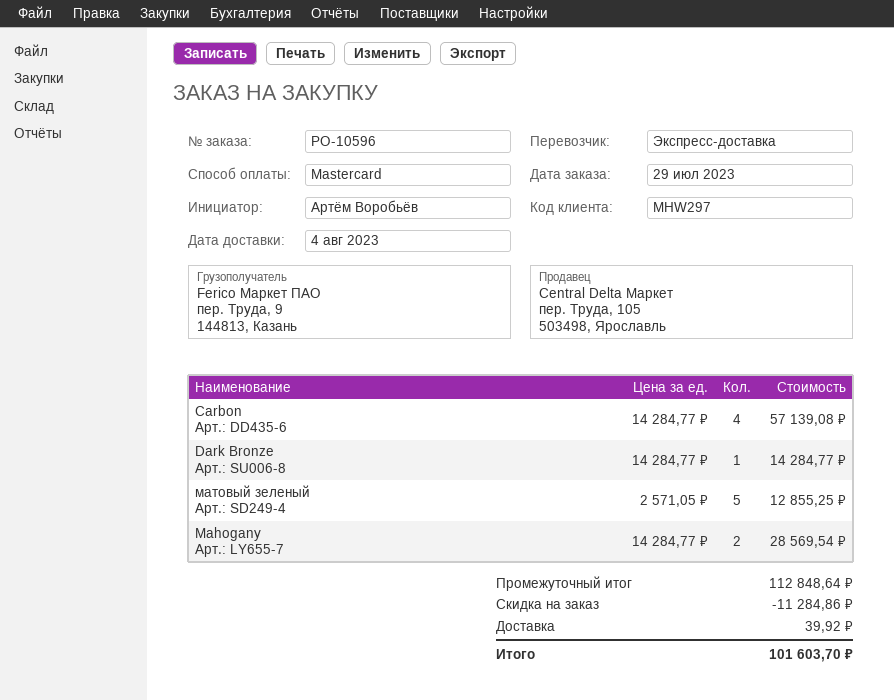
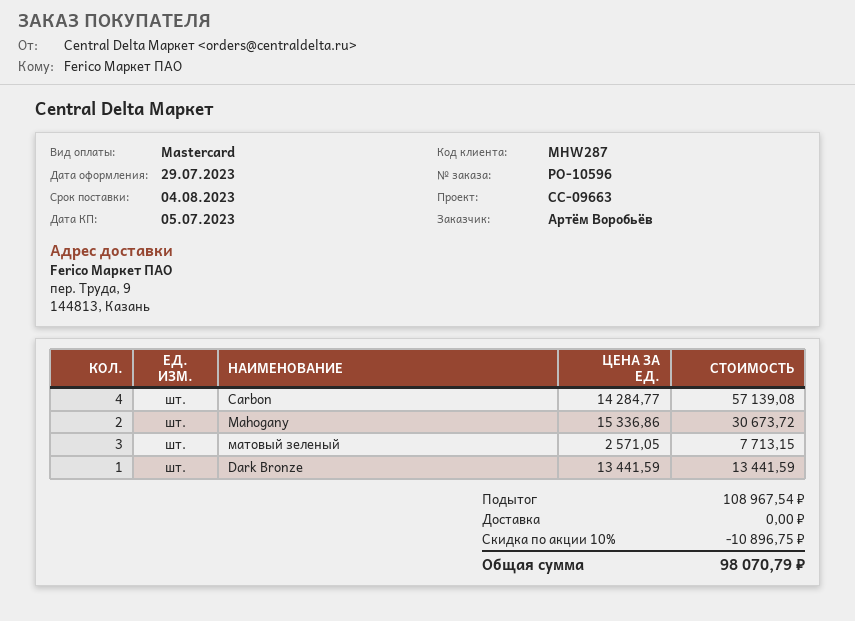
customer number: MHW297 -> MHW287
Dark Bronze: 1 x 14284.77 = 14284.77 -> 1 x 13441.59 = 13441.59
матовый зеленый: 5 x 2571.05 = 12855.25 -> 3 x 2571.05 = 7713.15
Mahogany: 2 x 14284.77 = 28569.54 -> 2 x 15336.86 = 30673.72
subtotal: 112848.64 -> 108967.54
discount: 11284.86 -> 10896.75
shipping: 39.92 -> 0.00
total: 101603.70 -> 98070.79

